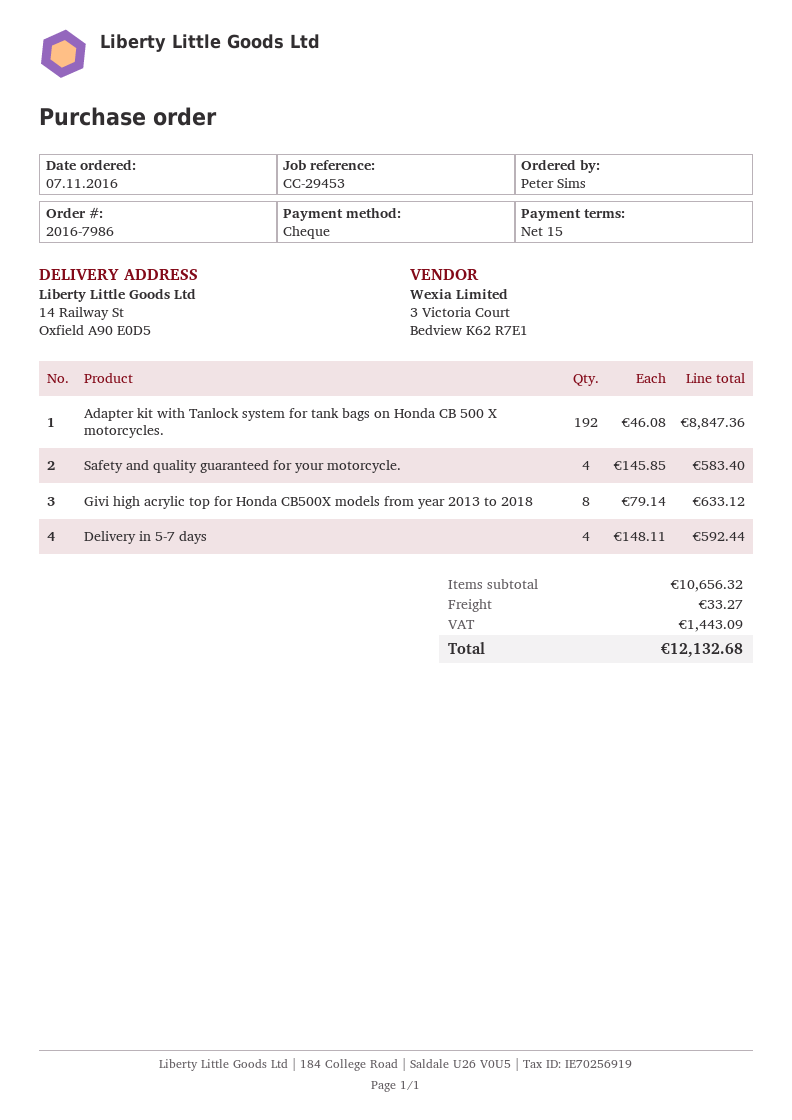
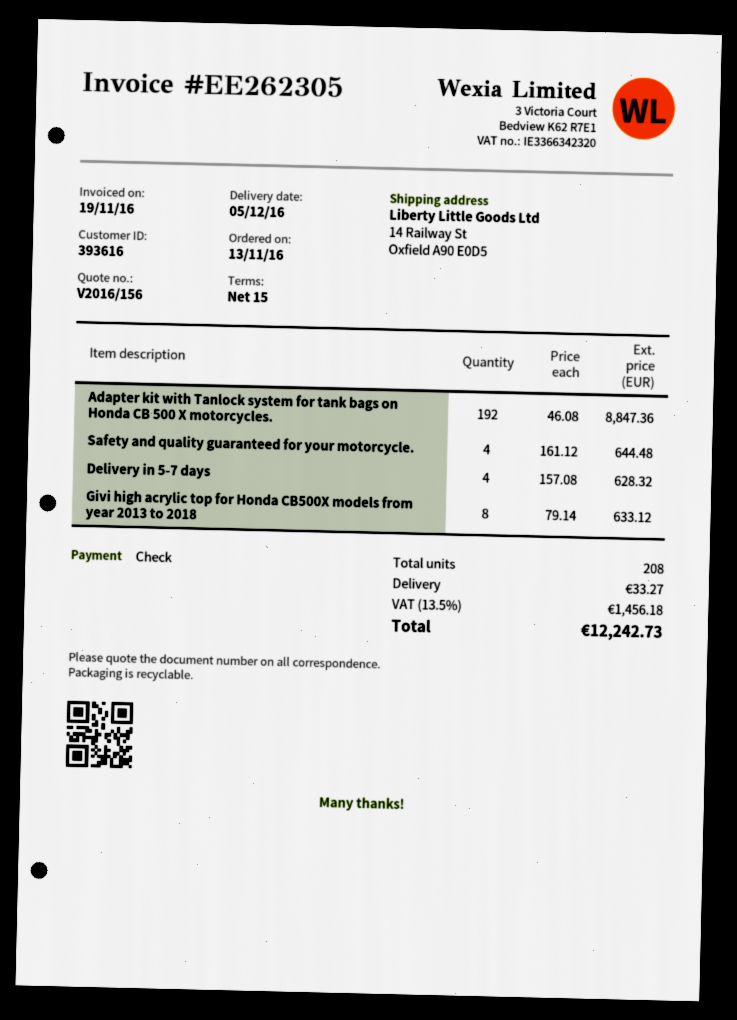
order date: 2016-11-07 -> 2016-11-13
Safety and quality guaranteed for your motorcycle.: 4 x 145.85 = 583.40 -> 4 x 161.12 = 644.48
Delivery in 5-7 days: 4 x 148.11 = 592.44 -> 4 x 157.08 = 628.32
tax: 1443.09 -> 1456.18
total: 12132.68 -> 12242.73

